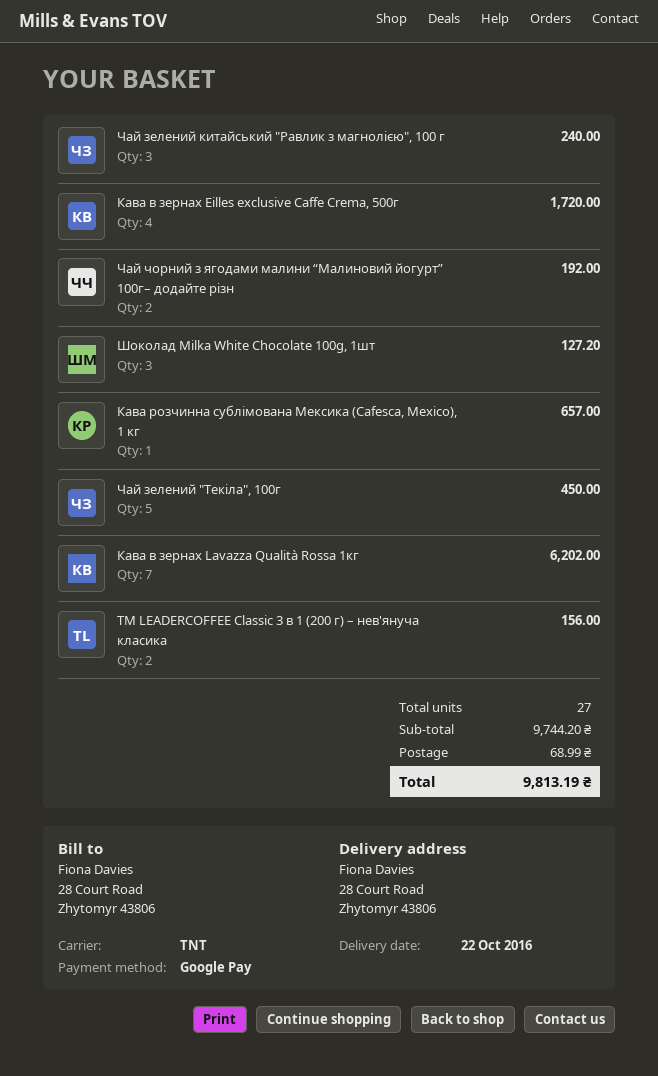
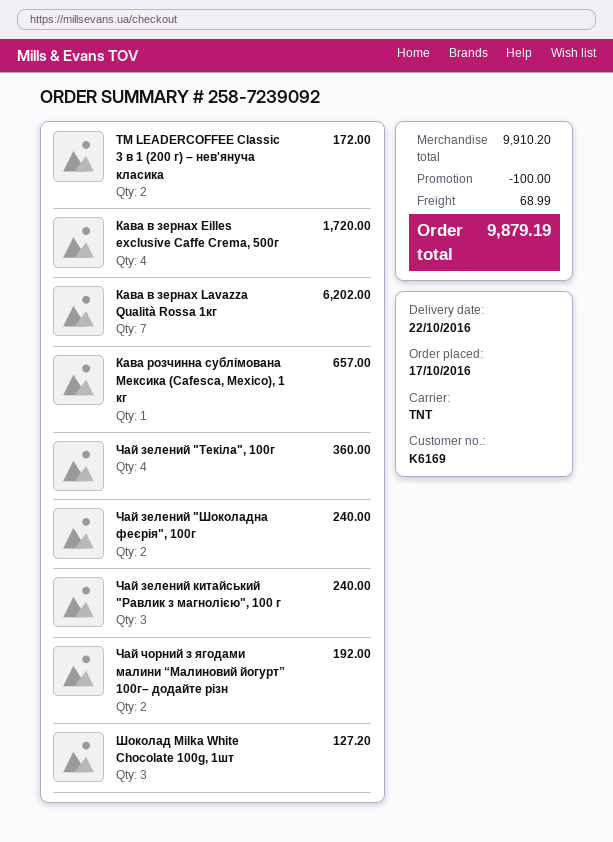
Чай зелений "Текіла", 100г: 5 for 450.00 -> 4 for 360.00
TM LEADERCOFFEE Classic 3 в 1 (200 г) – нев'януча класика: 2 for 156.00 -> 2 for 172.00
Чай зелений "Шоколадна феєрія", 100г: none -> 2 for 240.00
subtotal: 9744.20 -> 9910.20
discount: none -> 100.00
total: 9813.19 -> 9879.19

